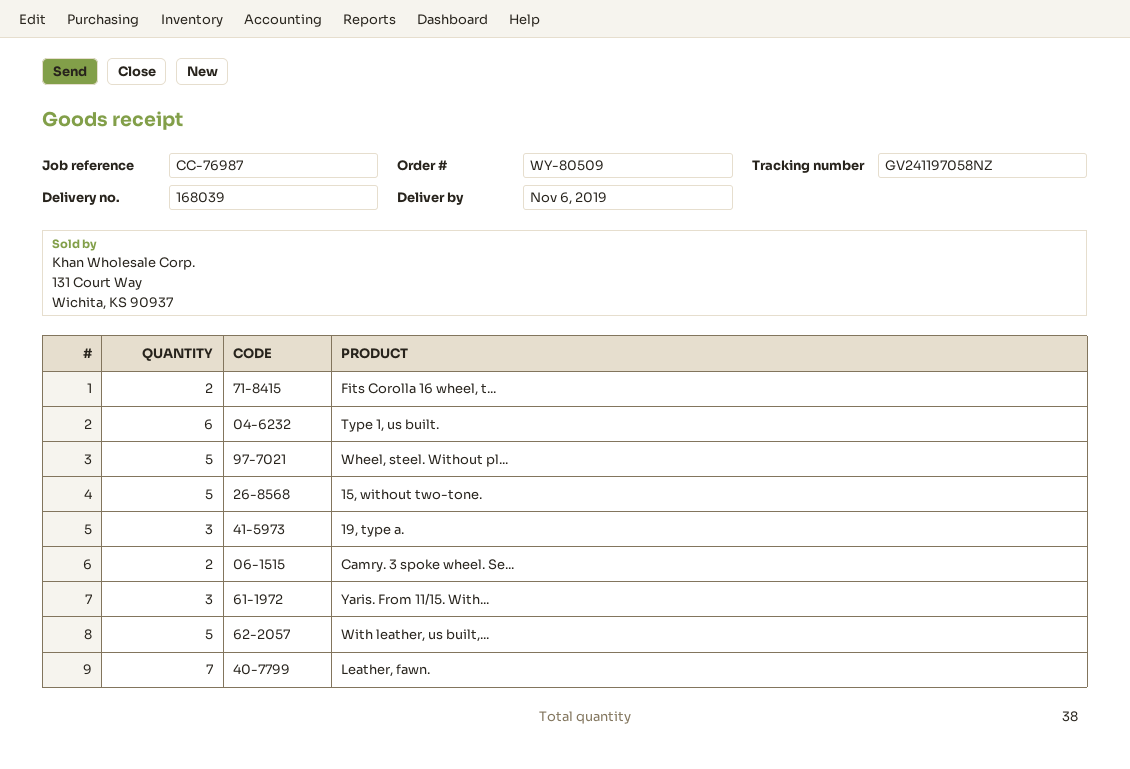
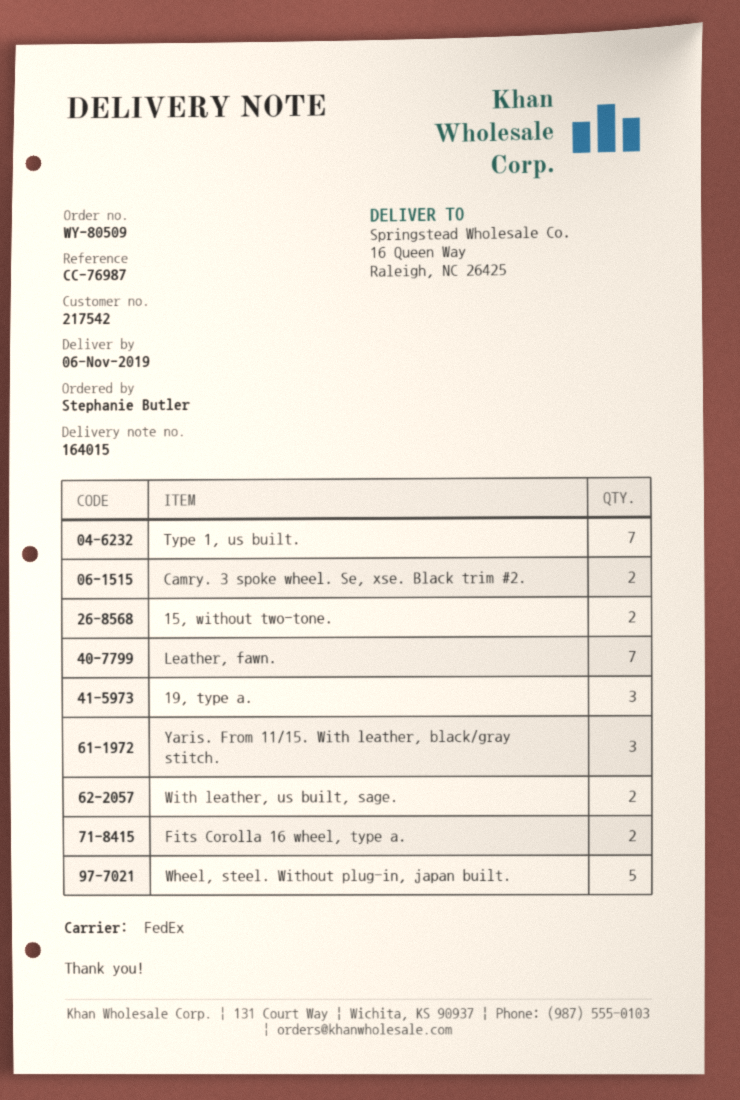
delivery note number: 168039 -> 164015
Type 1, us built.: 6 -> 7
15, without two-tone.: 5 -> 2
With leather, us built,...: 5 -> 2

